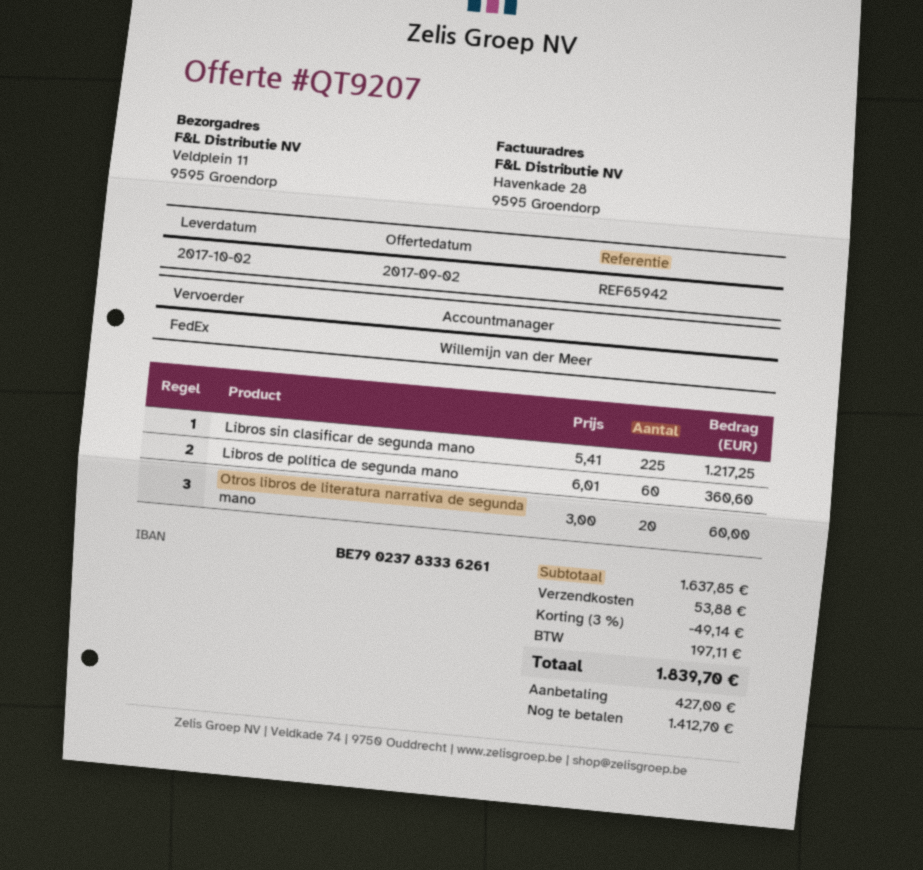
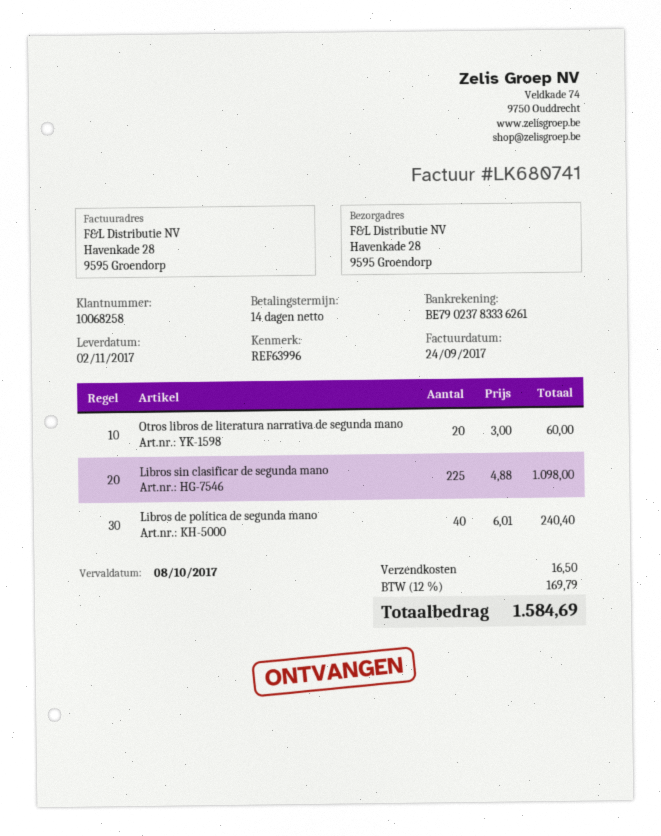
delivery date: 2017-10-02 -> 2017-11-02
reference: REF65942 -> REF63996
ship to: Veldplein 11, 9595 Groendorp -> Havenkade 28, 9595 Groendorp
Libros sin clasificar de segunda mano: 225 x 5.41 = 1217.25 -> 225 x 4.88 = 1098.00
Libros de política de segunda mano: 60 x 6.01 = 360.60 -> 40 x 6.01 = 240.40
discount: 3% = 49.14 -> none
shipping: 53.88 -> 16.50
tax: 197.11 -> 169.79
total: 1839.70 -> 1584.69

